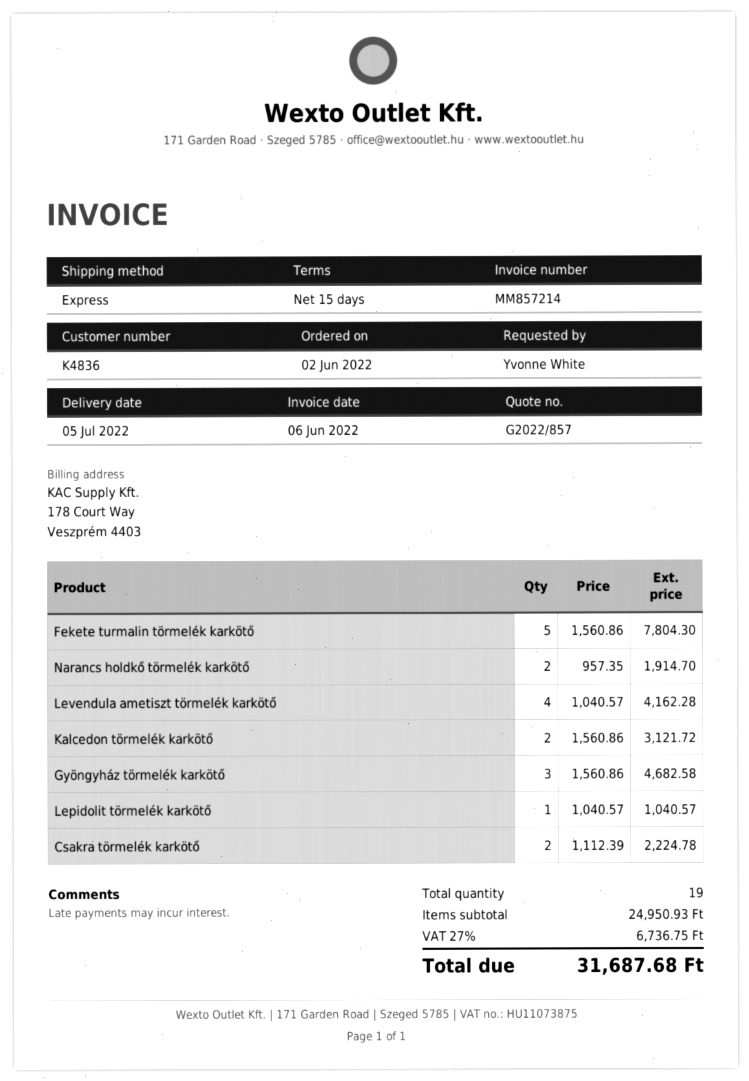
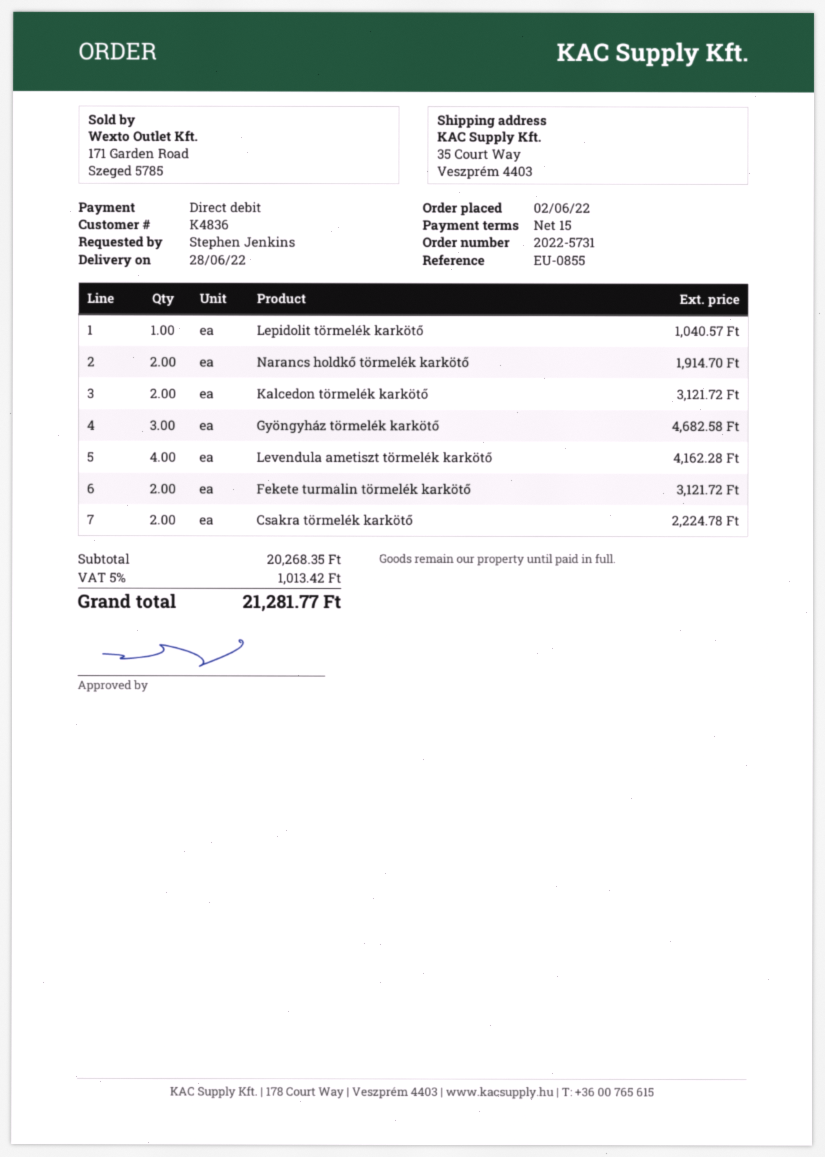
delivery date: 2022-07-05 -> 2022-06-28
ordered by: Yvonne White -> Stephen Jenkins
Fekete turmalin törmelék karkötő: 5 for 7804.30 -> 2 for 3121.72
subtotal: 24950.93 -> 20268.35
tax: 27% = 6736.75 -> 5% = 1013.42
total: 31687.68 -> 21281.77

